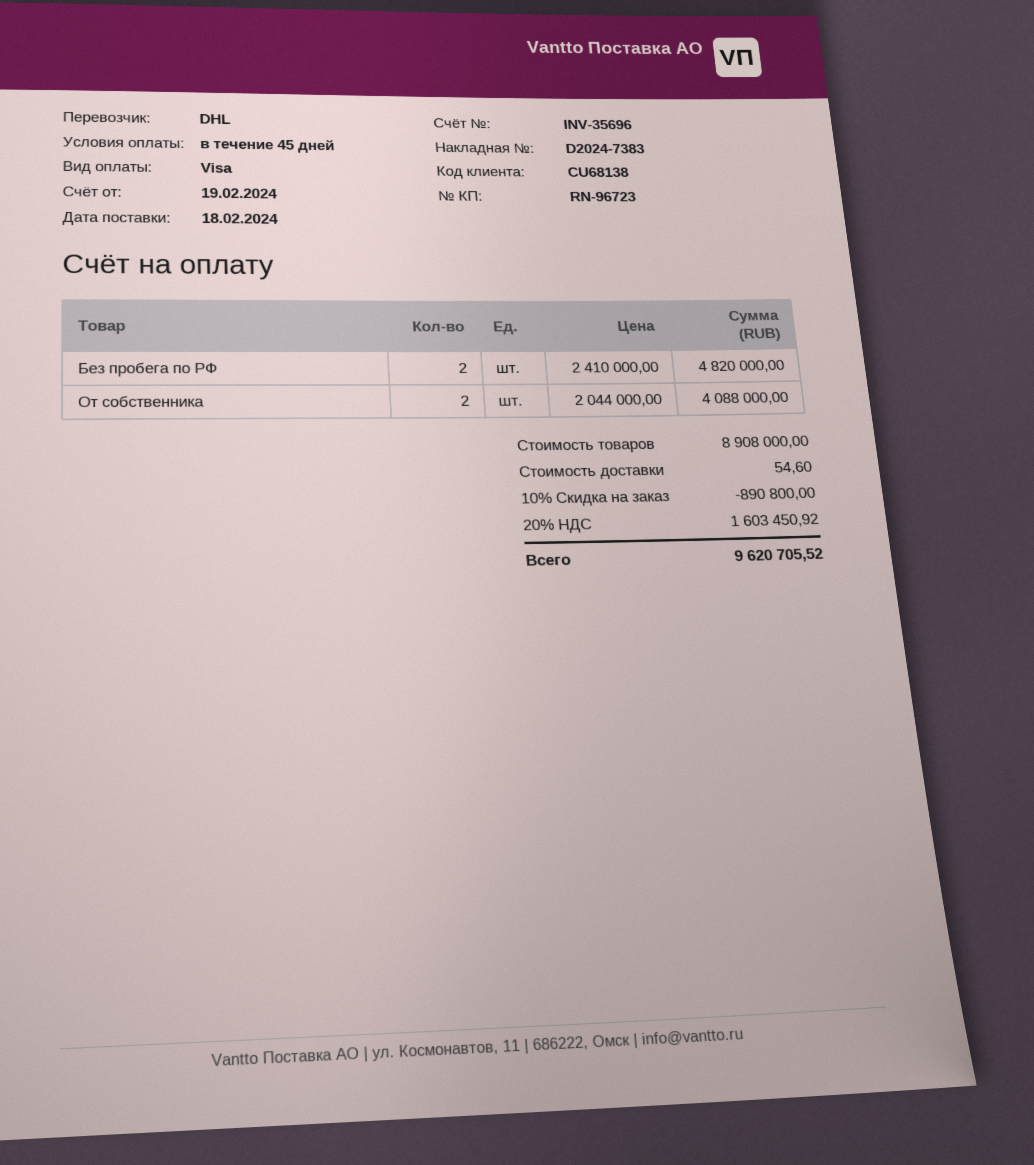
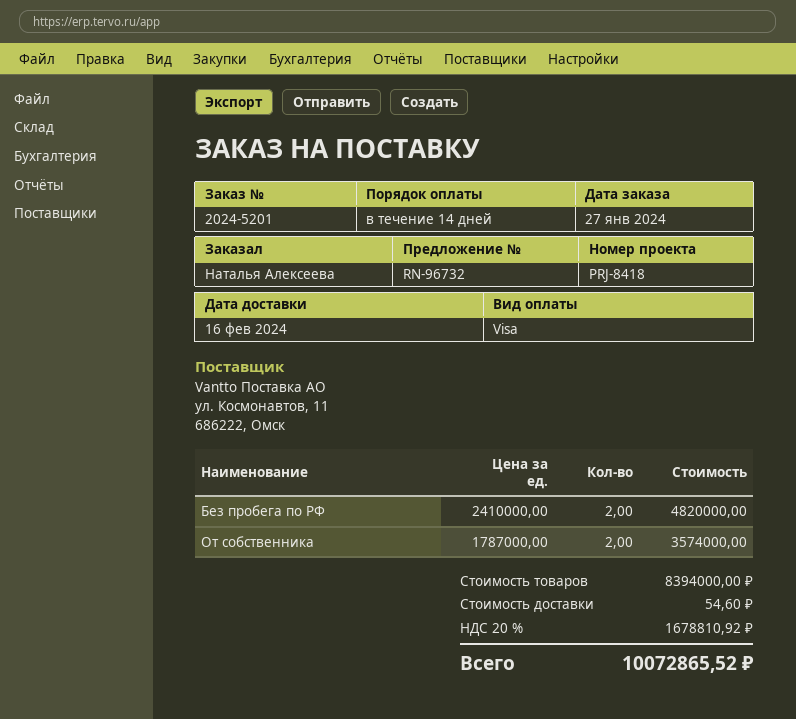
quote number: RN-96723 -> RN-96732
delivery date: 2024-02-18 -> 2024-02-16
payment terms: 45 days -> 14 days
От собственника: 2 x 2044000.00 = 4088000.00 -> 2 x 1787000.00 = 3574000.00
subtotal: 8908000.00 -> 8394000.00
discount: 10% = 890800.00 -> none
tax: 20% = 1603450.92 -> 20% = 1678810.92
total: 9620705.52 -> 10072865.52

